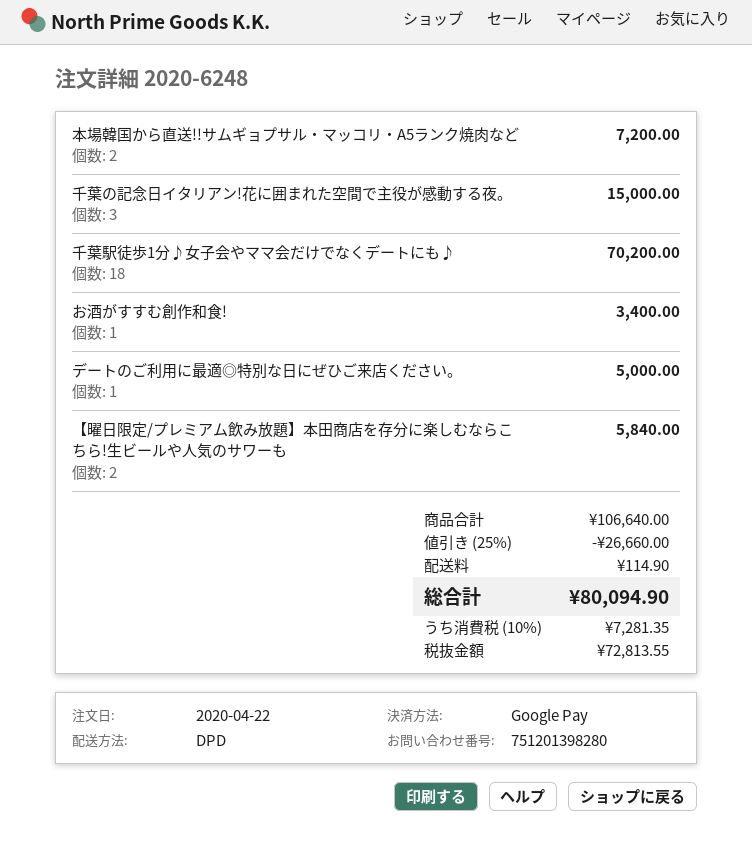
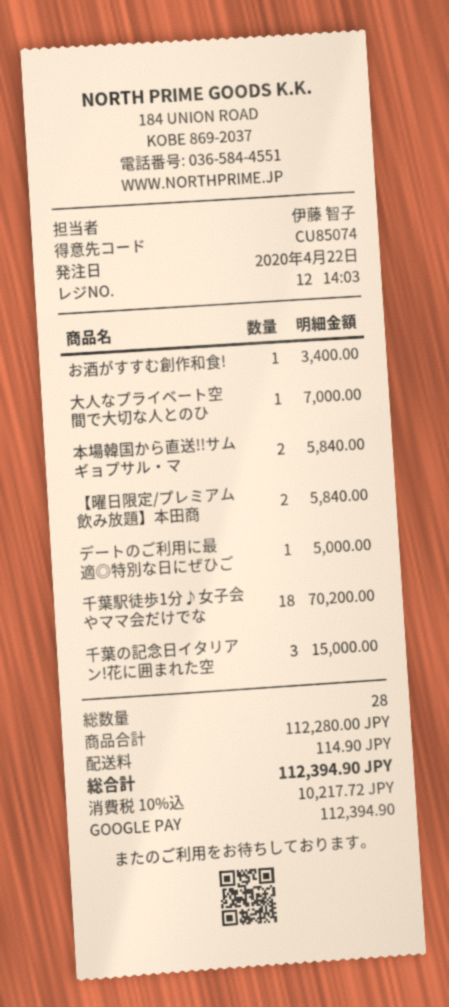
本場韓国から直送!!サムギョプサル・マッコリ・A5ランク焼肉など: 2 for 7200.00 -> 2 for 5840.00
大人なプライベート空間で大切な人とのひ: none -> 1 for 7000.00
subtotal: 106640.00 -> 112280.00
discount: 25% = 26660.00 -> none
tax: 10% = 7281.35 -> 10% = 10217.72
total: 80094.90 -> 112394.90

